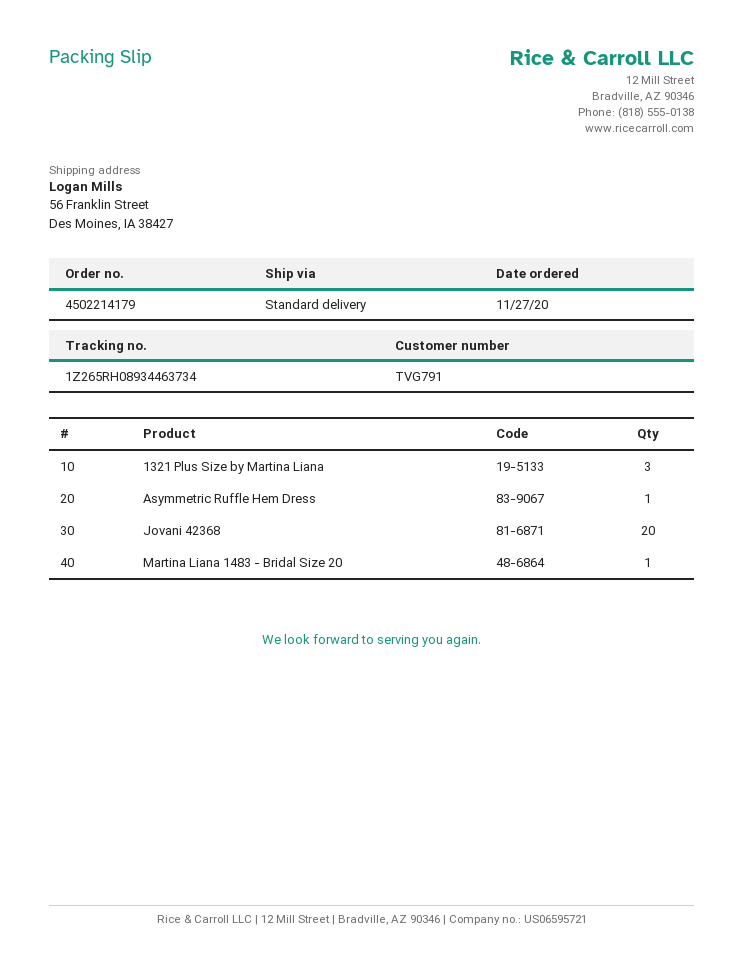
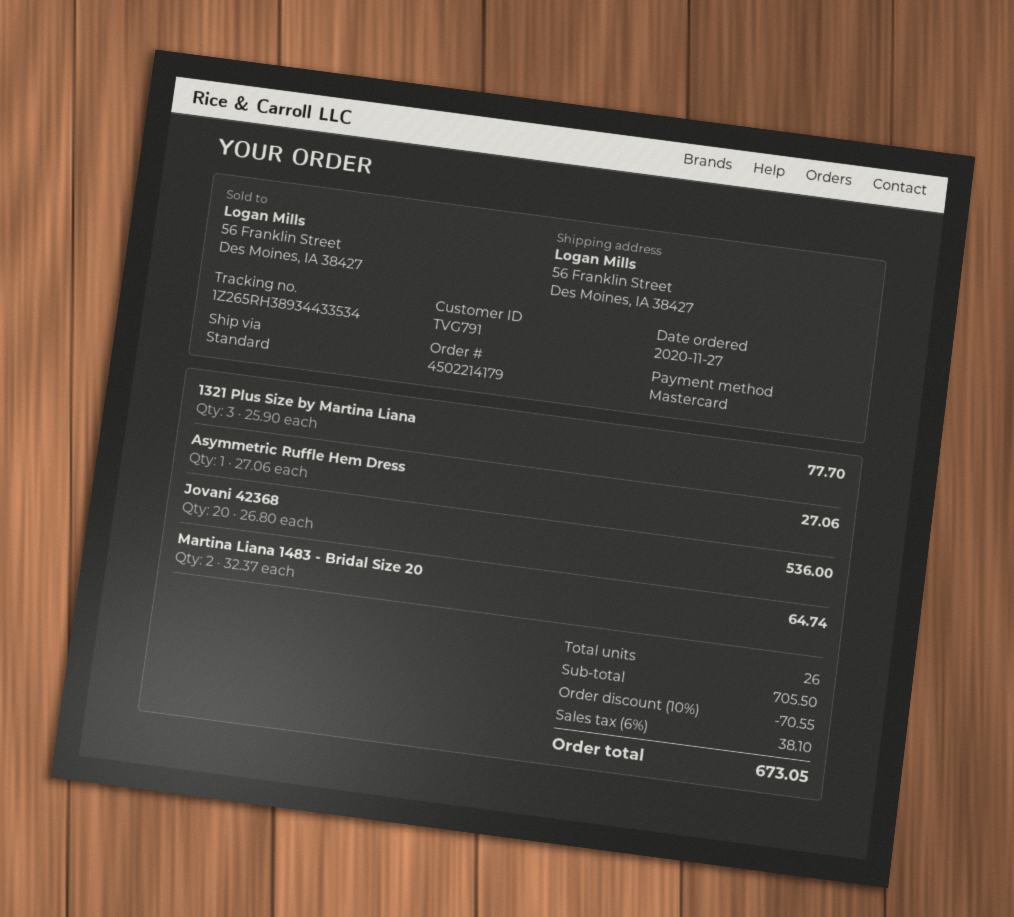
tracking number: 1Z265RH08934463734 -> 1Z265RH38934433534
Martina Liana 1483 - Bridal Size 20: 1 -> 2

